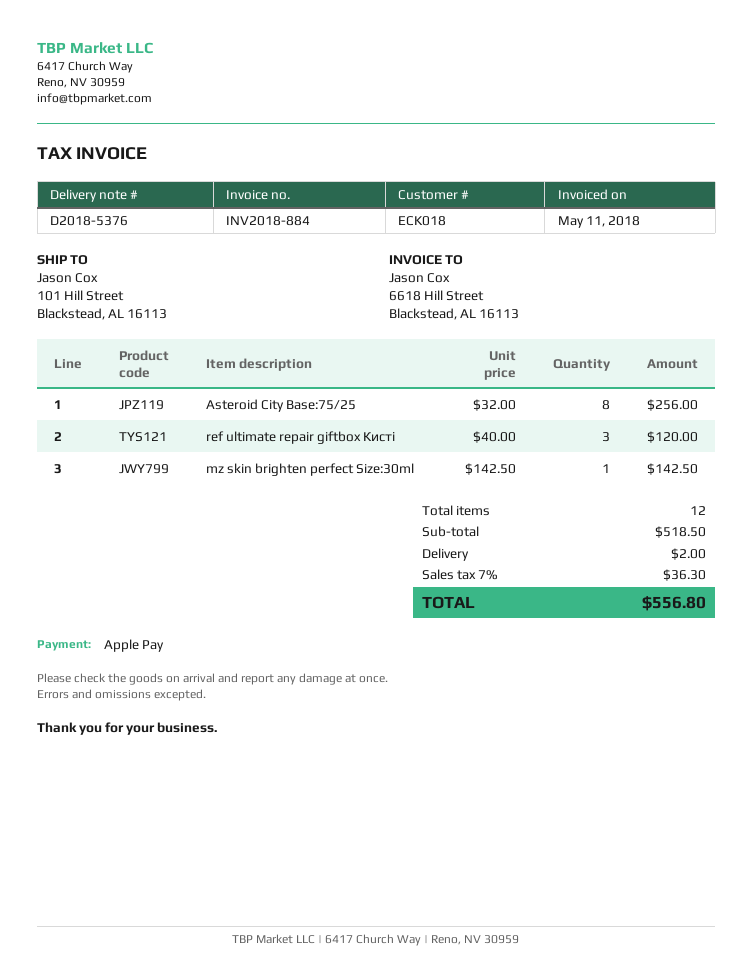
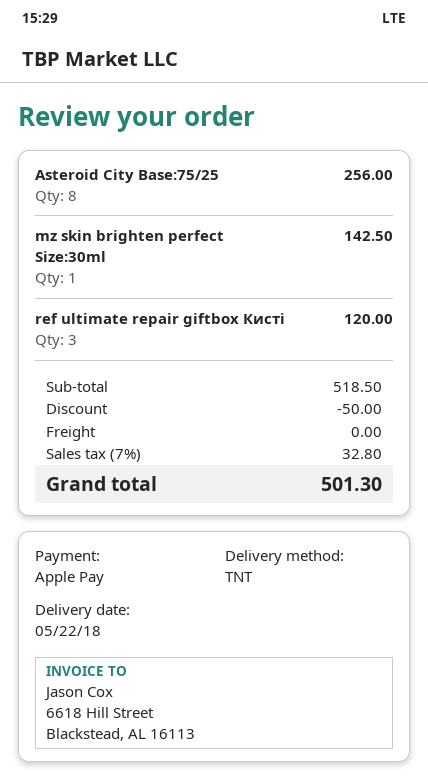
discount: none -> 50.00
shipping: 2.00 -> 0.00
tax: 7% = 36.30 -> 7% = 32.80
total: 556.80 -> 501.30

